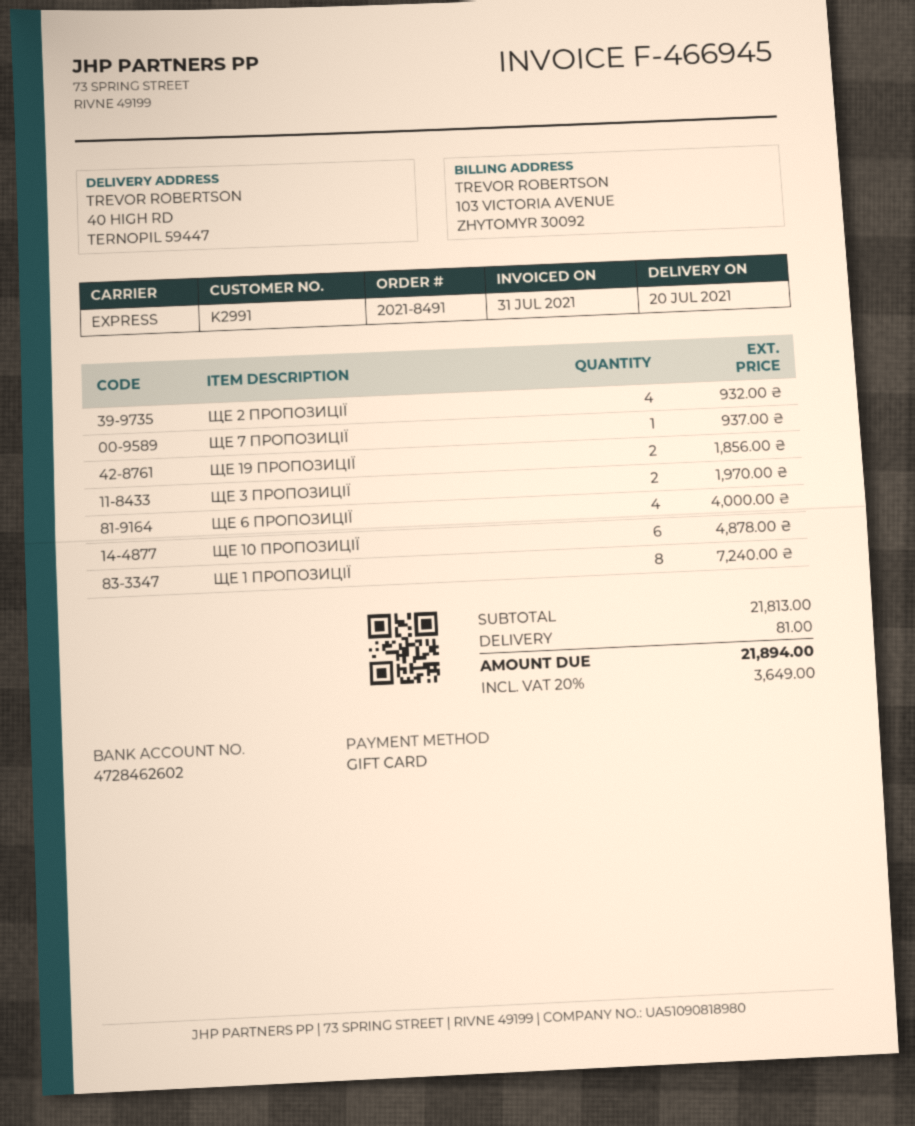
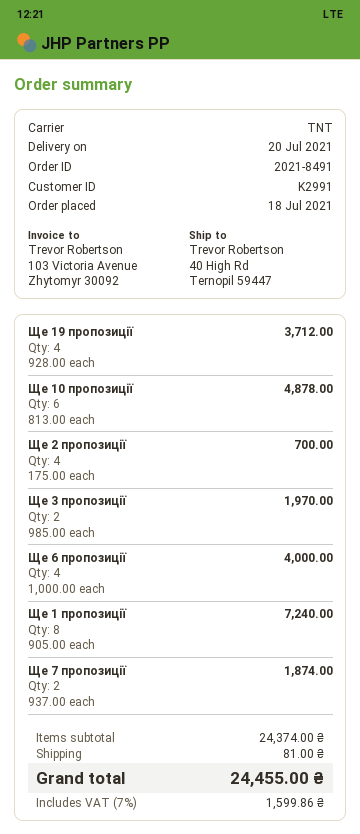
shipping method: express -> TNT
ЩЕ 2 ПРОПОЗИЦІЇ: 4 for 932.00 -> 4 for 700.00
ЩЕ 7 ПРОПОЗИЦІЇ: 1 for 937.00 -> 2 for 1874.00
ЩЕ 19 ПРОПОЗИЦІЇ: 2 for 1856.00 -> 4 for 3712.00
subtotal: 21813.00 -> 24374.00
tax: 20% = 3649.00 -> 7% = 1599.86
total: 21894.00 -> 24455.00

